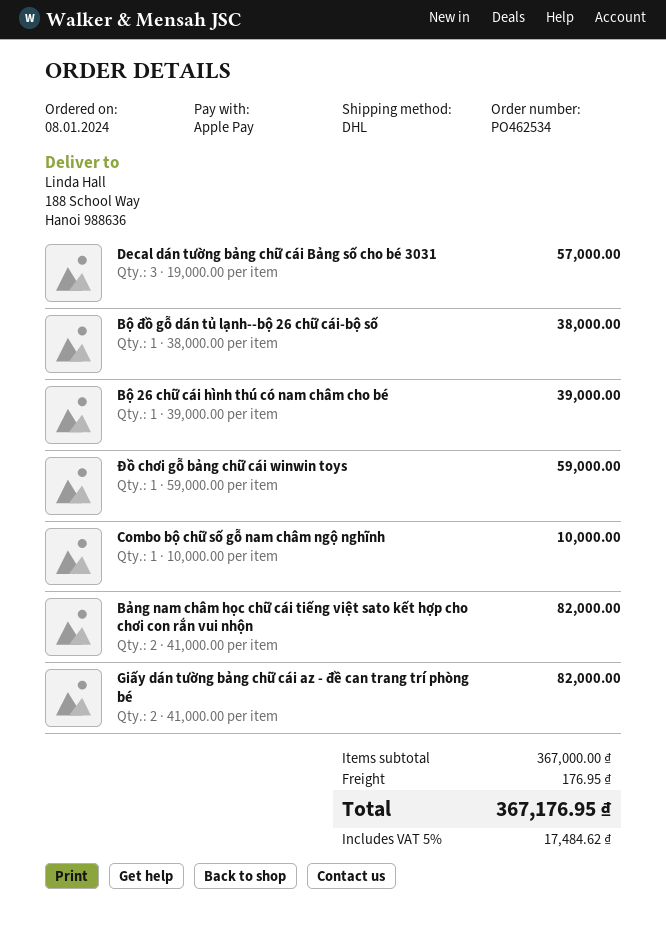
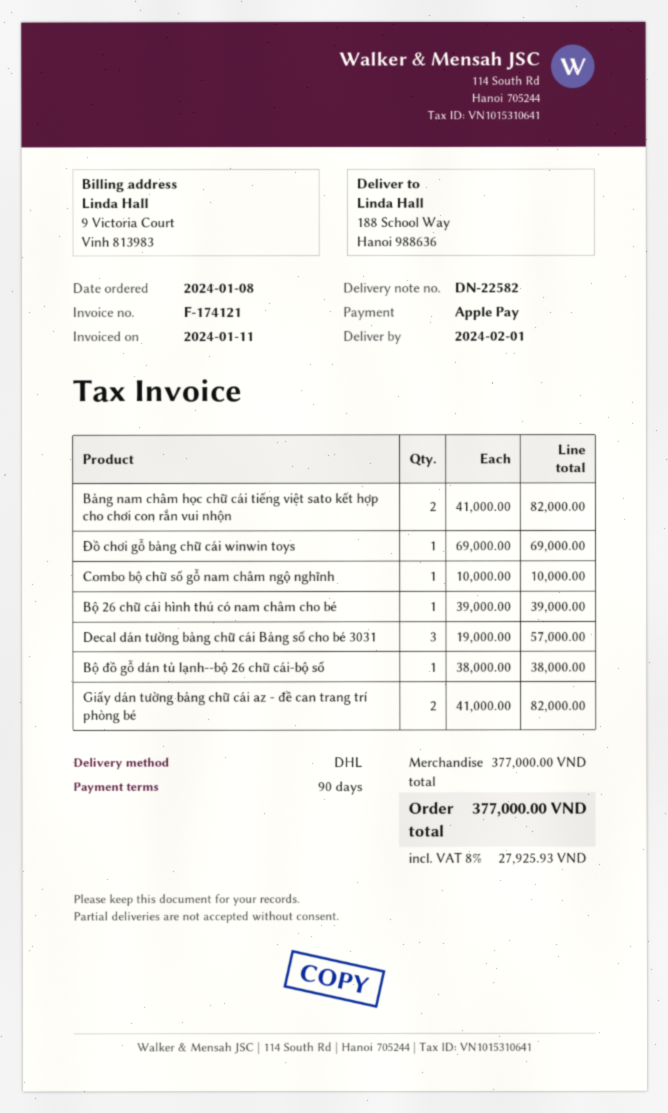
Đồ chơi gỗ bảng chữ cái winwin toys: 1 x 59000.00 = 59000.00 -> 1 x 69000.00 = 69000.00
subtotal: 367000.00 -> 377000.00
shipping: 176.95 -> none
tax: 5% = 17484.62 -> 8% = 27925.93
total: 367176.95 -> 377000.00

